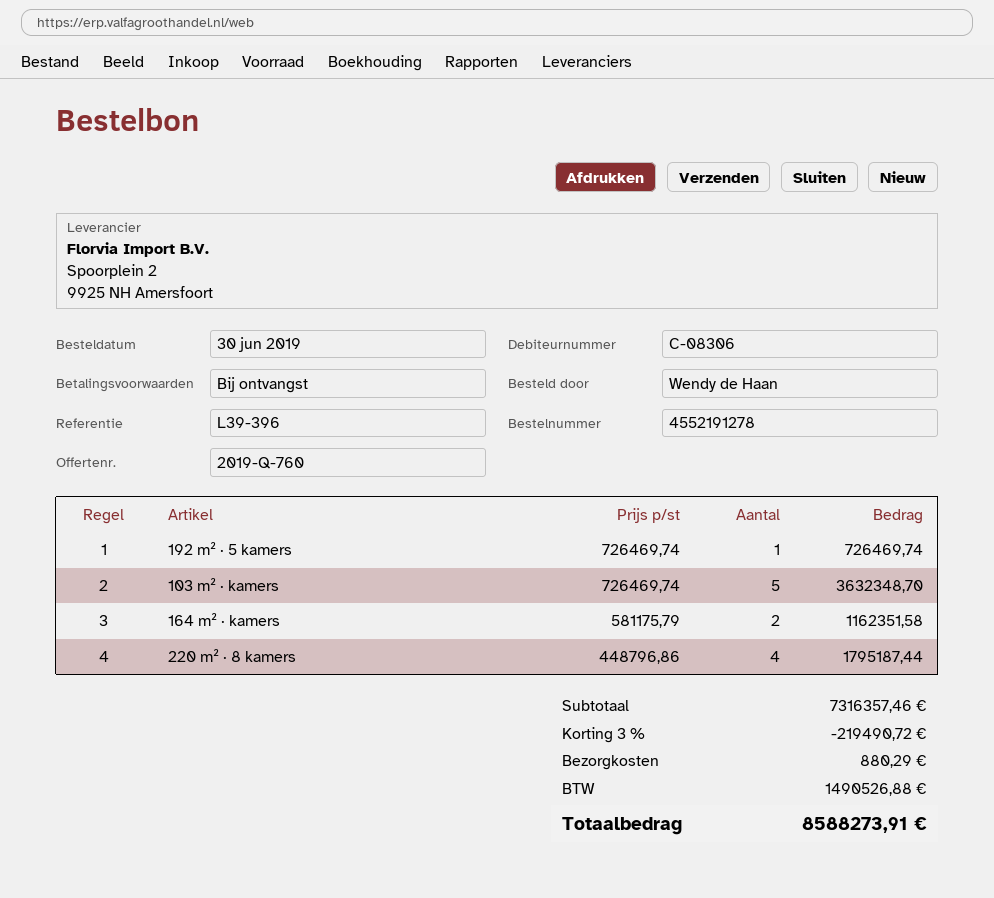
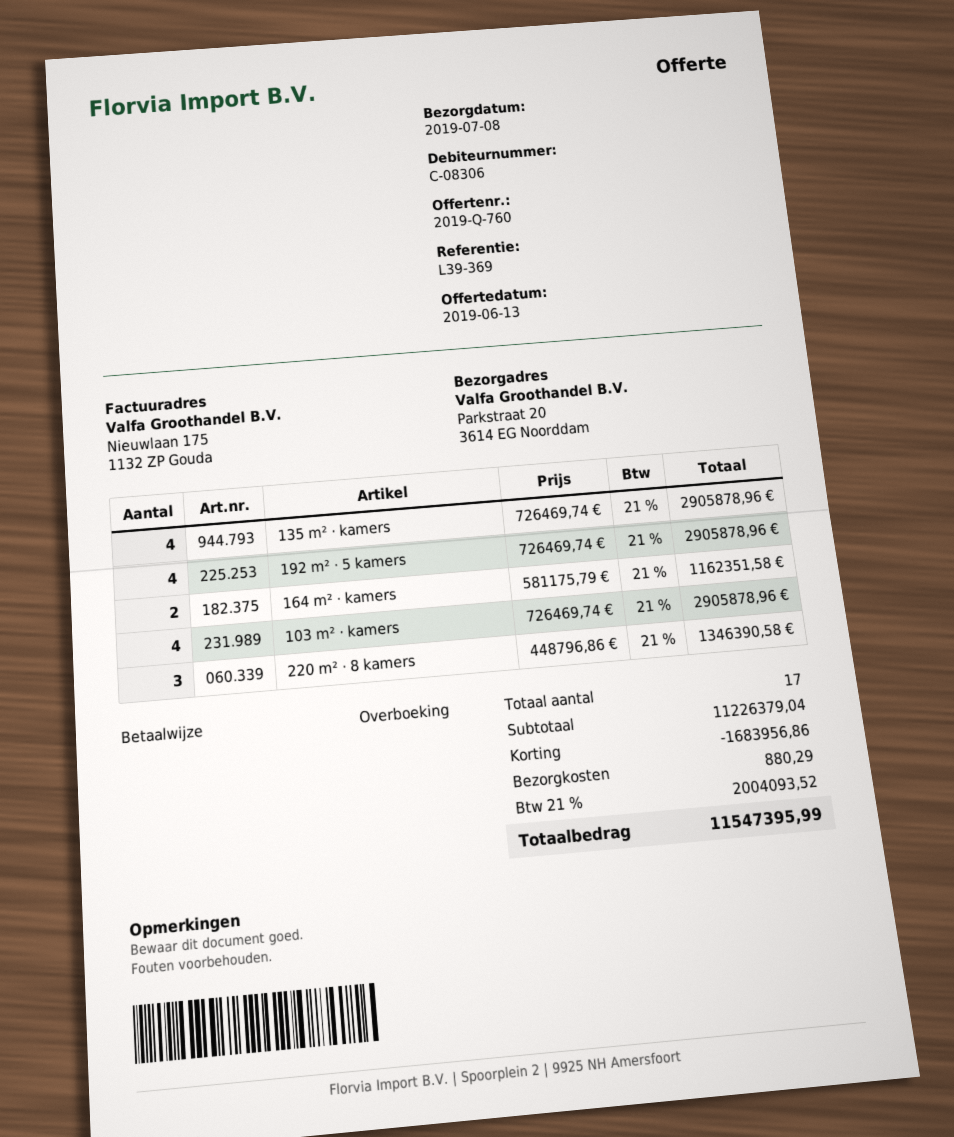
reference: L39-396 -> L39-369
192 m² · 5 kamers: 1 x 726469.74 = 726469.74 -> 4 x 726469.74 = 2905878.96
103 m² · kamers: 5 x 726469.74 = 3632348.70 -> 4 x 726469.74 = 2905878.96
220 m² · 8 kamers: 4 x 448796.86 = 1795187.44 -> 3 x 448796.86 = 1346390.58
135 m² · kamers: none -> 4 x 726469.74 = 2905878.96
subtotal: 7316357.46 -> 11226379.04
discount: 219490.72 -> 1683956.86
tax: 1490526.88 -> 2004093.52
total: 8588273.91 -> 11547395.99

